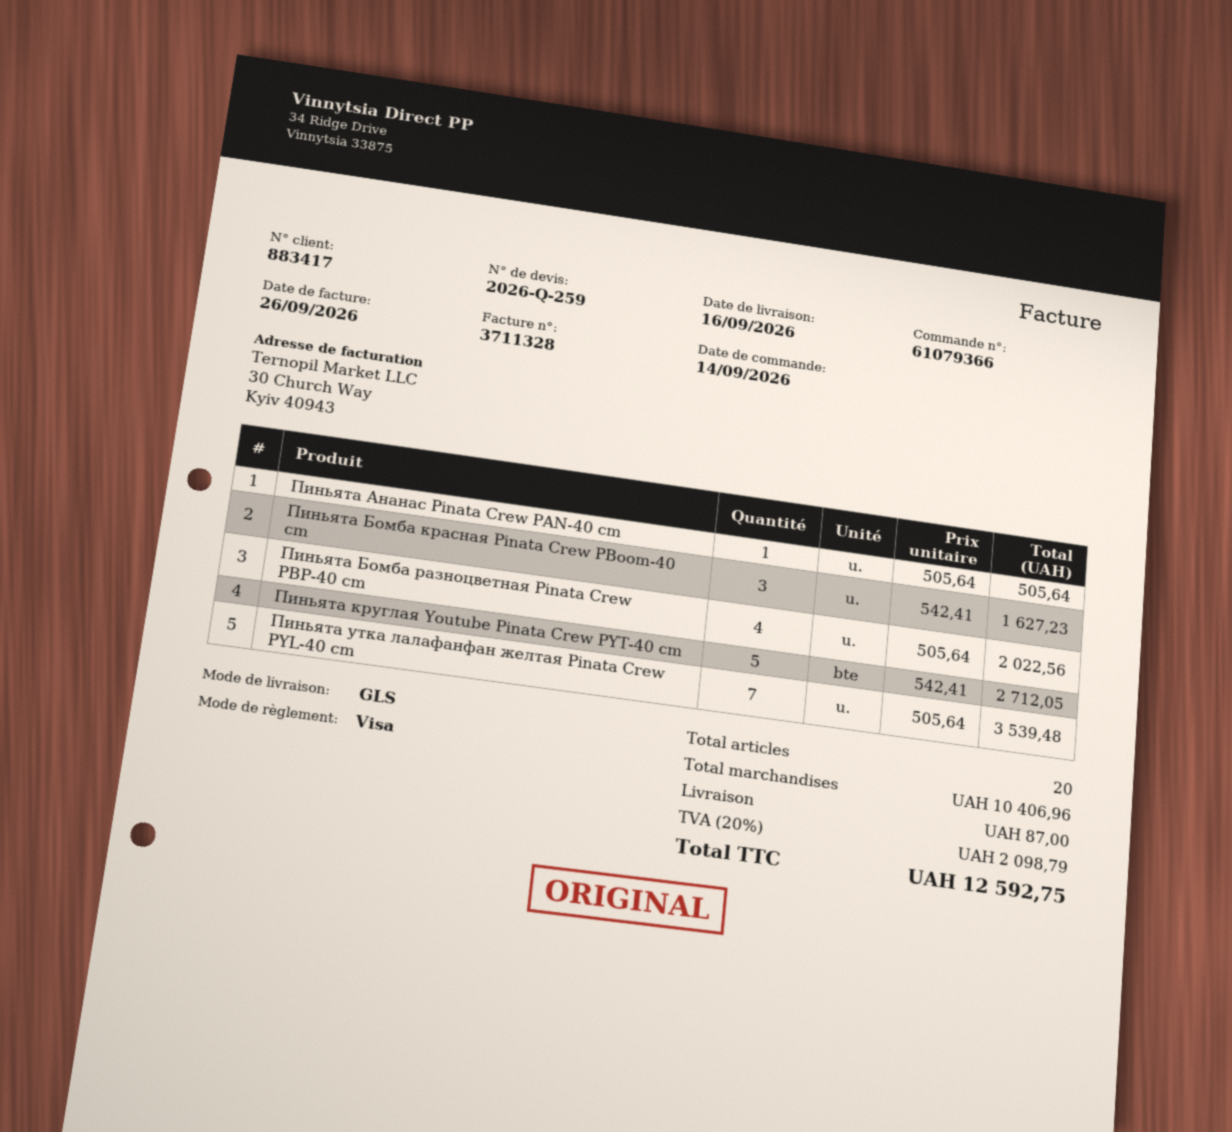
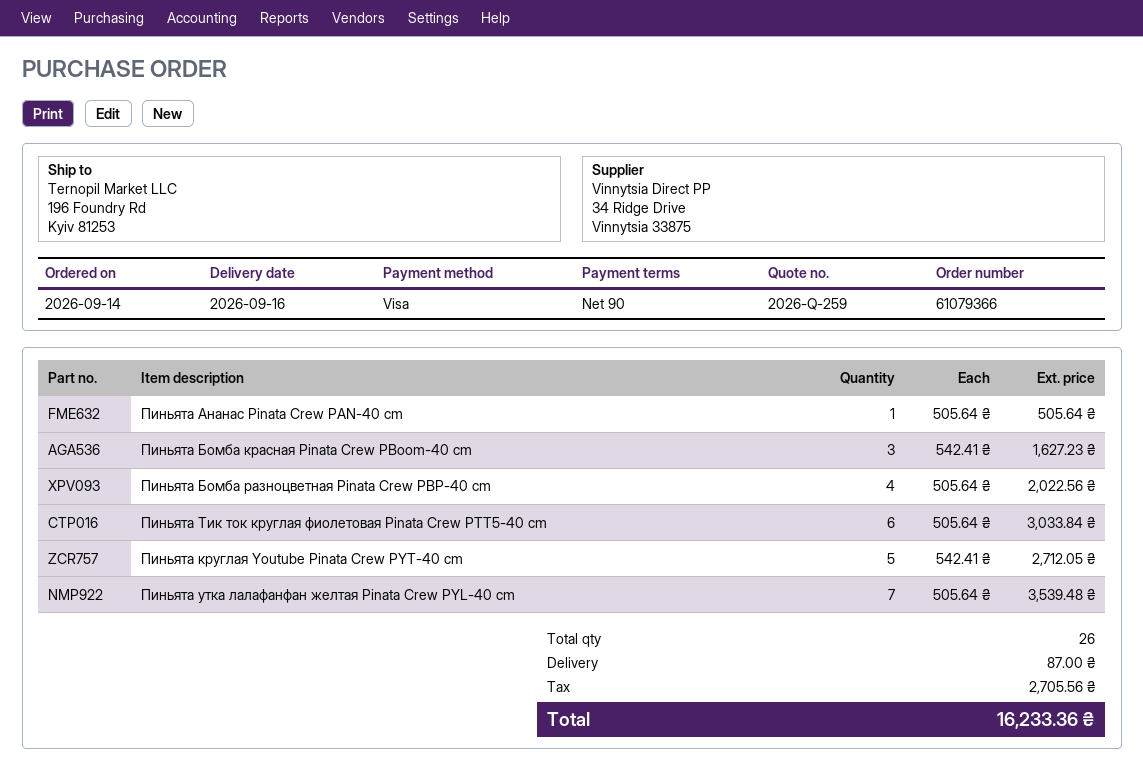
Пиньята Тик ток круглая фиолетовая Pinata Crew PTT5-40 cm: none -> 6 x 505.64 = 3033.84
total quantity: 20 -> 26
tax: 2098.79 -> 2705.56
total: 12592.75 -> 16233.36

